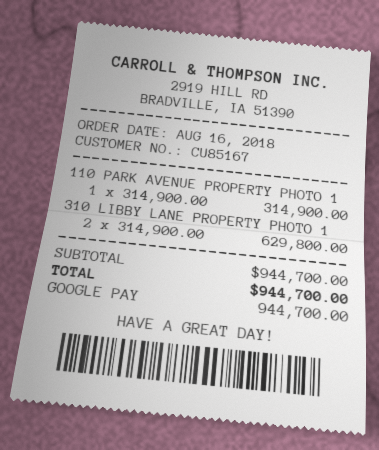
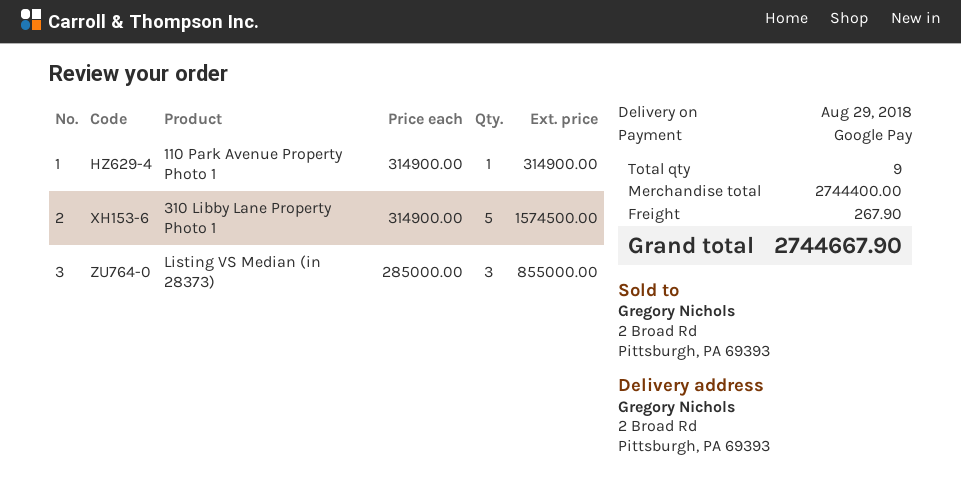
310 LIBBY LANE PROPERTY PHOTO 1: 2 x 314900.00 = 629800.00 -> 5 x 314900.00 = 1574500.00
Listing VS Median (in 28373): none -> 3 x 285000.00 = 855000.00
subtotal: 944700.00 -> 2744400.00
shipping: none -> 267.90
total: 944700.00 -> 2744667.90

